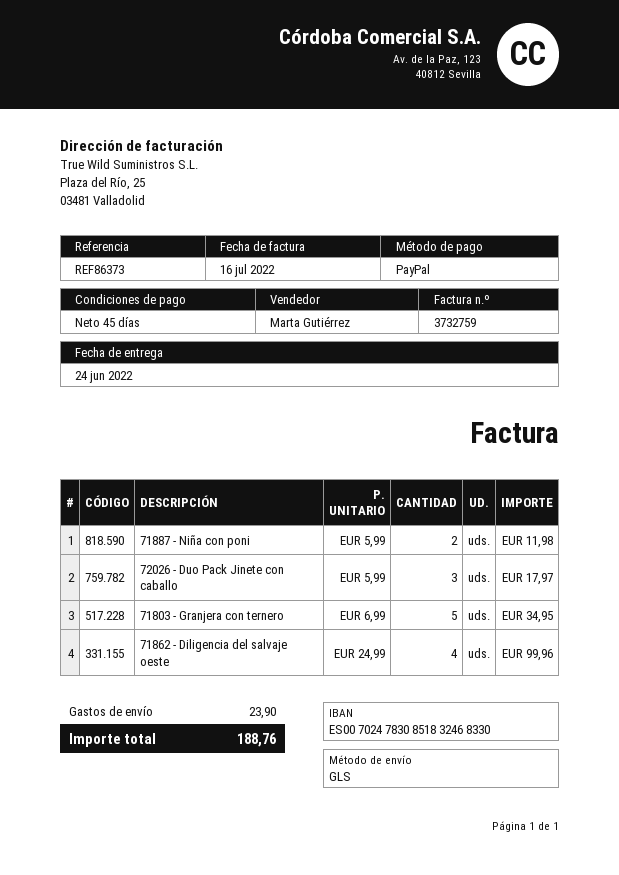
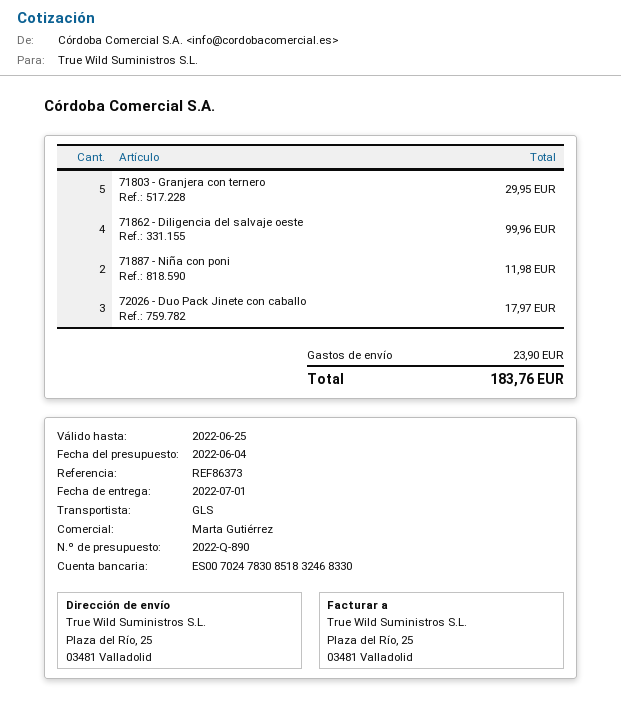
delivery date: 2022-06-24 -> 2022-07-01
71803 - Granjera con ternero: 5 for 34.95 -> 5 for 29.95
total: 188.76 -> 183.76

